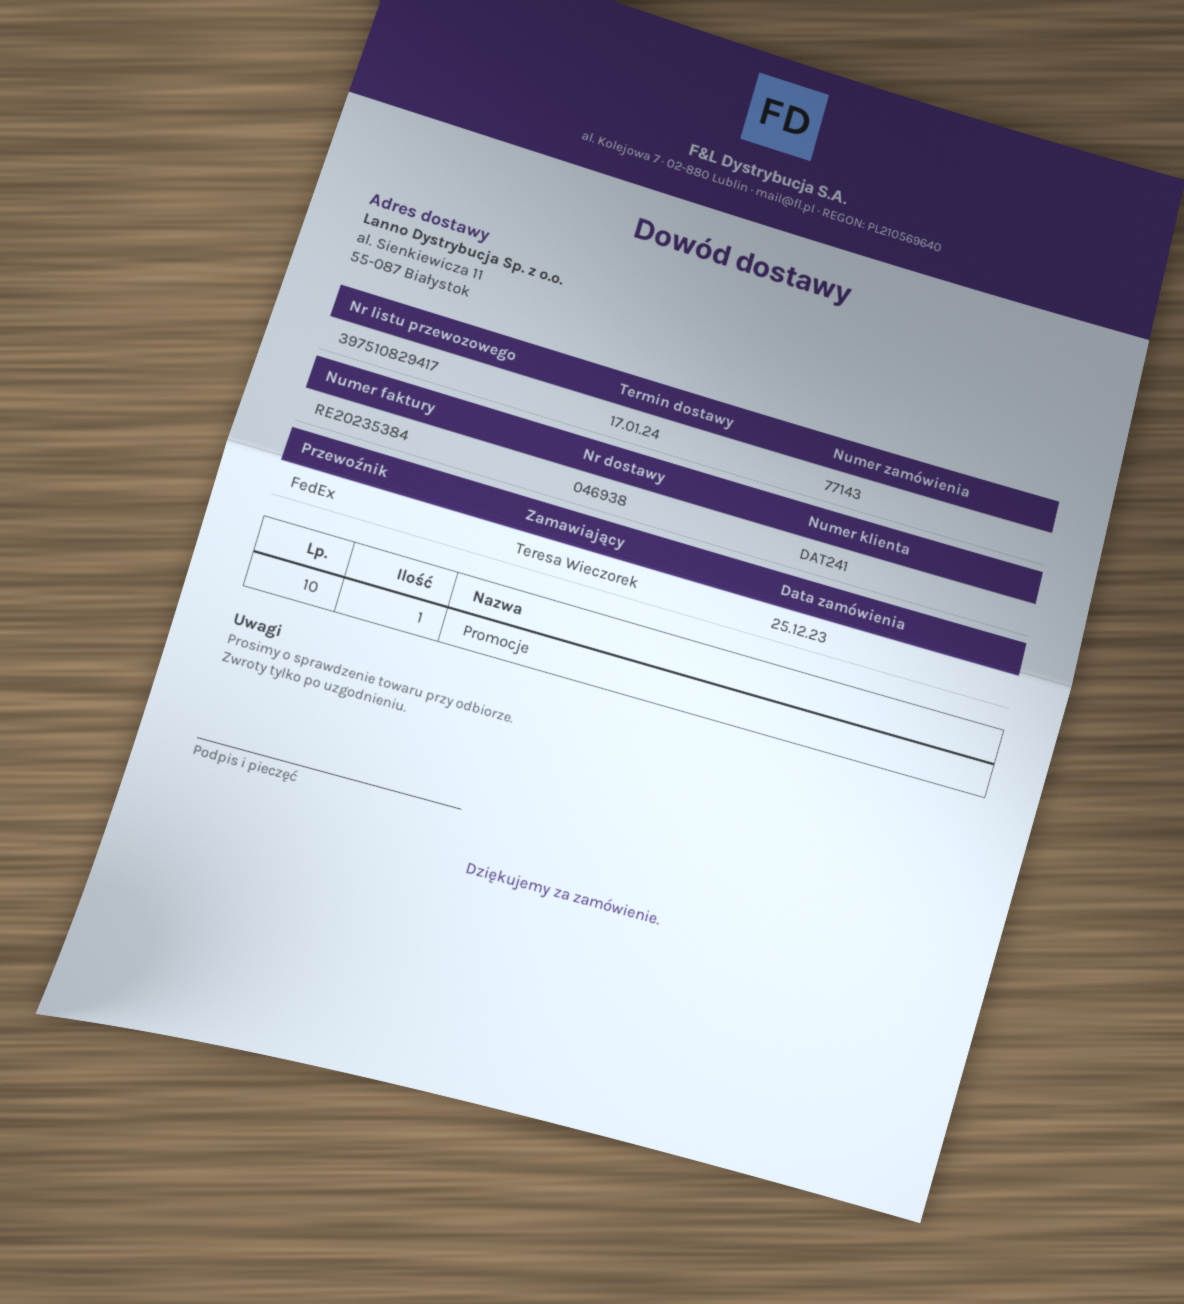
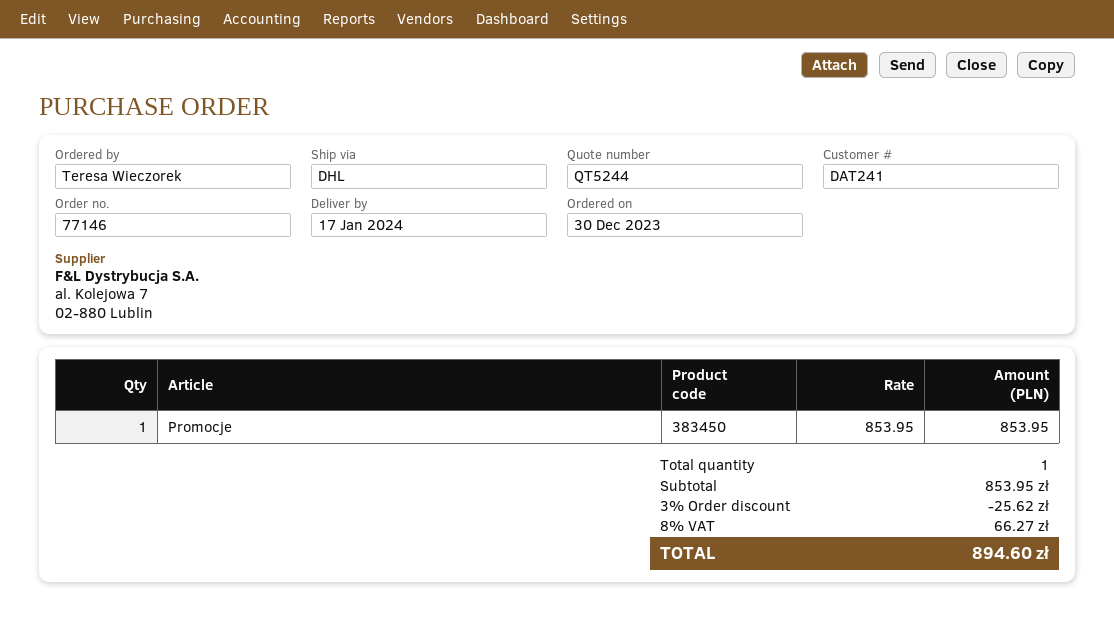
order number: 77143 -> 77146
order date: 2023-12-25 -> 2023-12-30
shipping method: FedEx -> DHL

